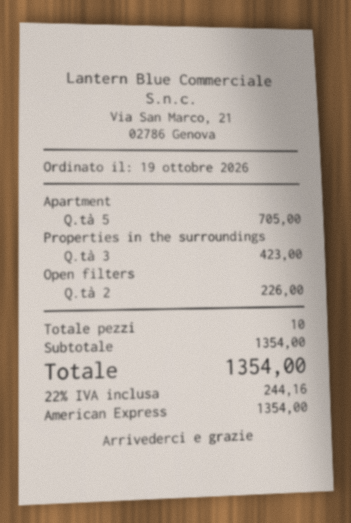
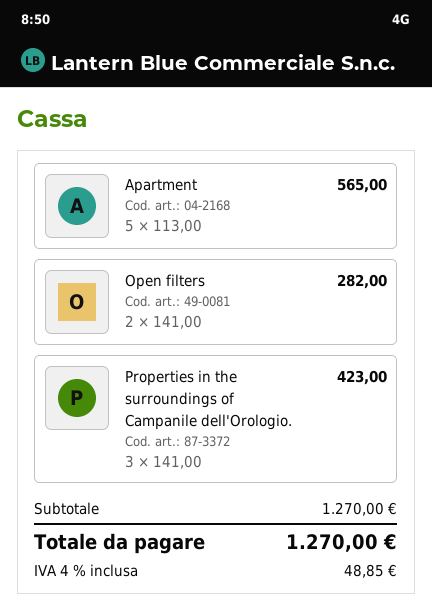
Apartment: 5 for 705.00 -> 5 for 565.00
Open filters: 2 for 226.00 -> 2 for 282.00
subtotal: 1354.00 -> 1270.00
tax: 22% = 244.16 -> 4% = 48.85
total: 1354.00 -> 1270.00

